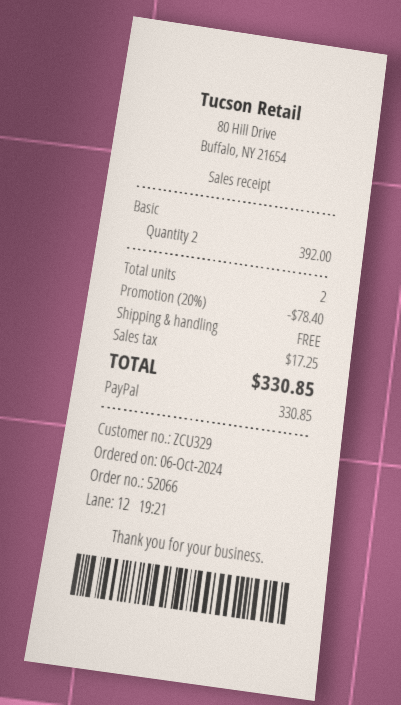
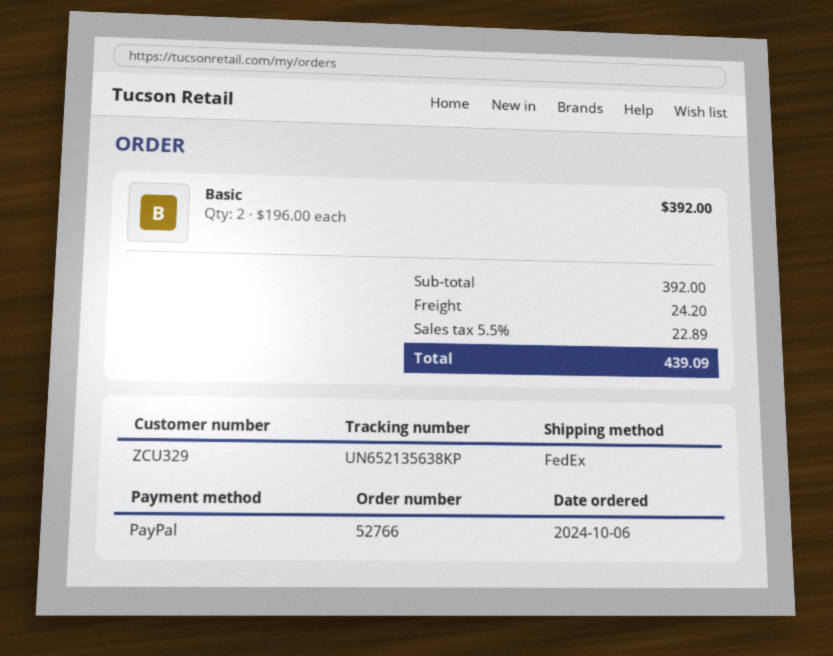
order number: 52066 -> 52766
discount: 20% = 78.40 -> none
shipping: 0.00 -> 24.20
tax: 17.25 -> 22.89
total: 330.85 -> 439.09

